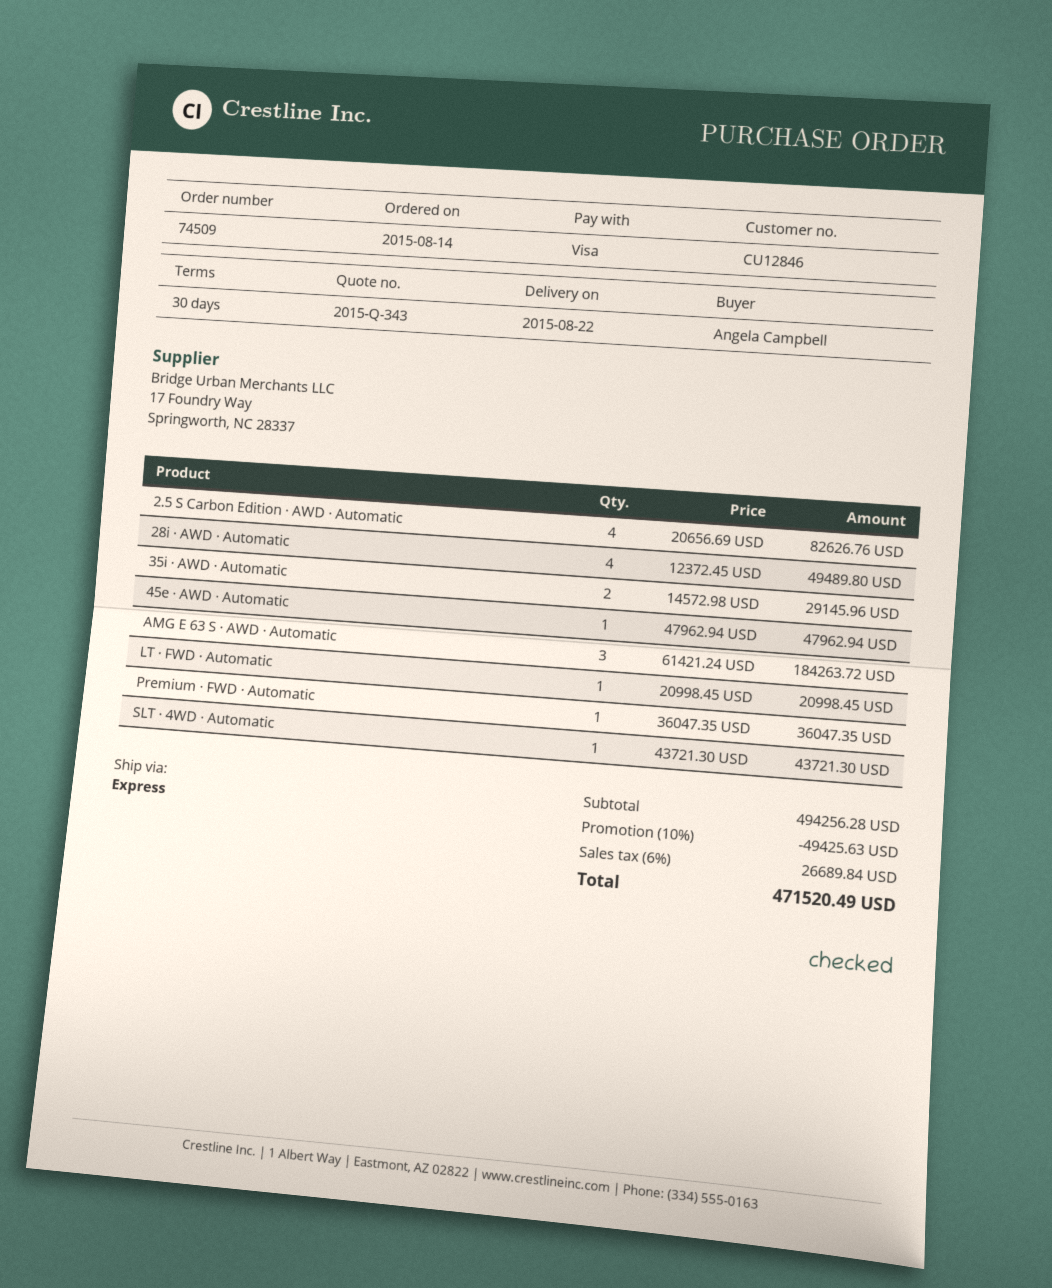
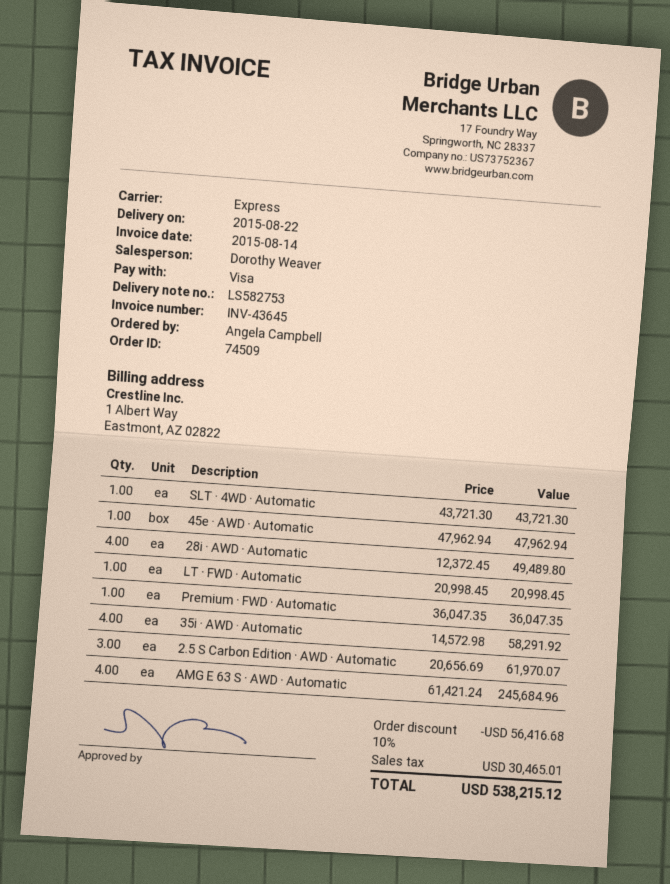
2.5 S Carbon Edition · AWD · Automatic: 4 x 20656.69 = 82626.76 -> 3 x 20656.69 = 61970.07
35i · AWD · Automatic: 2 x 14572.98 = 29145.96 -> 4 x 14572.98 = 58291.92
AMG E 63 S · AWD · Automatic: 3 x 61421.24 = 184263.72 -> 4 x 61421.24 = 245684.96
discount: 10% = 49425.63 -> 10% = 56416.68
tax: 26689.84 -> 30465.01
total: 471520.49 -> 538215.12

